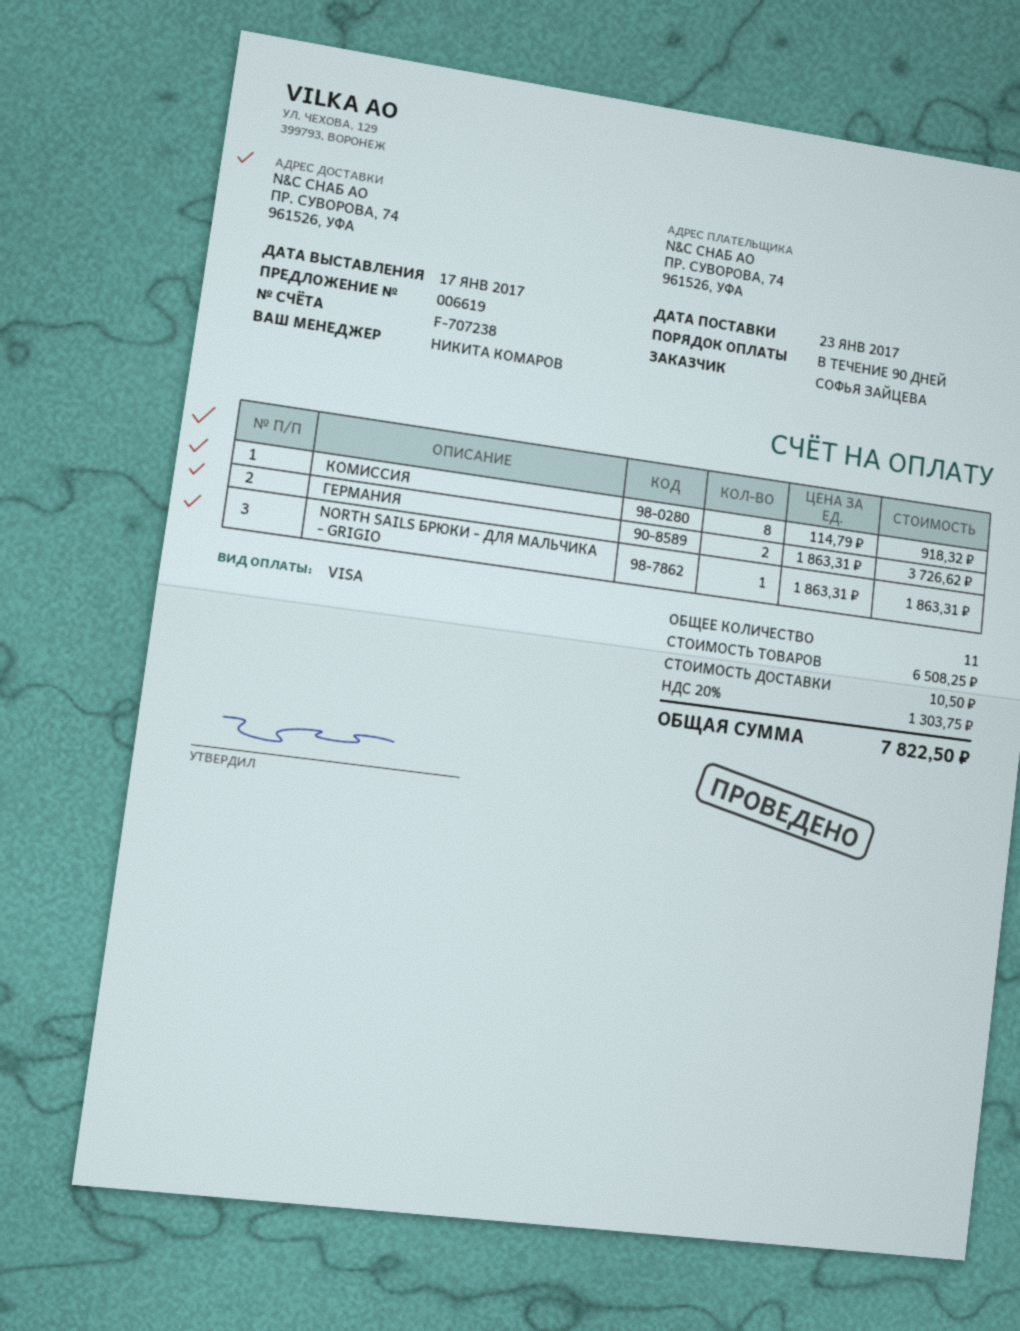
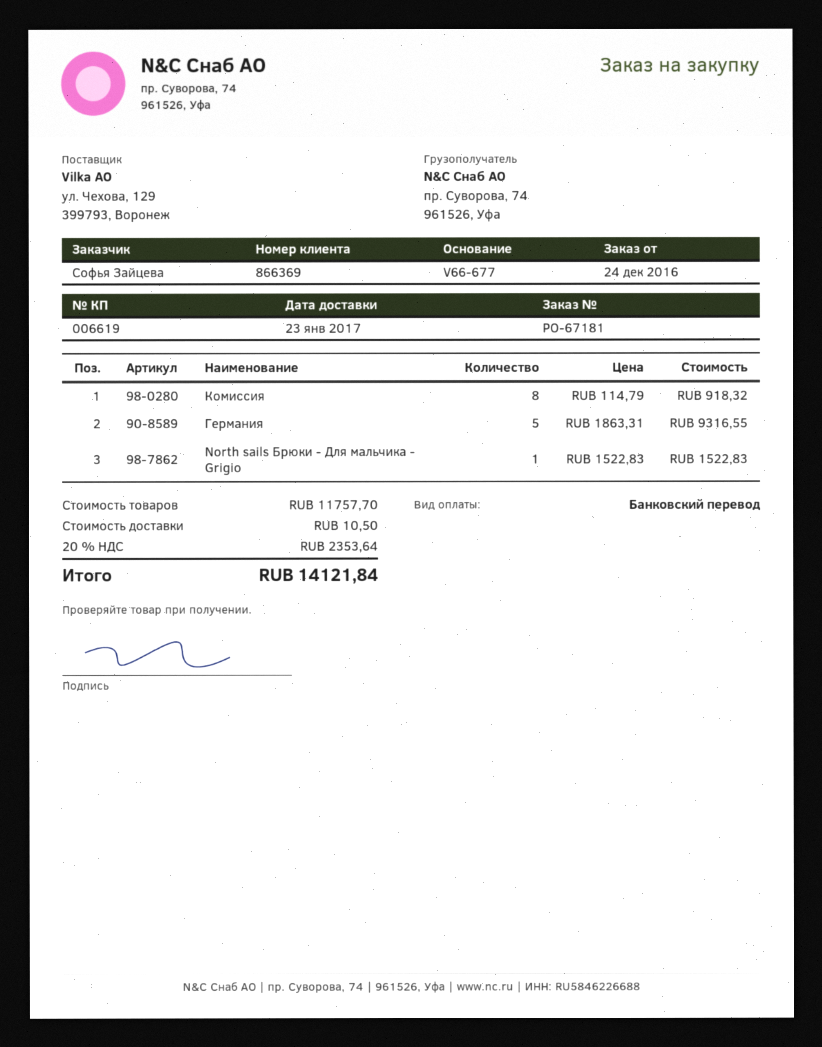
payment method: Visa -> bank transfer
ГЕРМАНИЯ: 2 x 1863.31 = 3726.62 -> 5 x 1863.31 = 9316.55
NORTH SAILS БРЮКИ - ДЛЯ МАЛЬЧИКА - GRIGIO: 1 x 1863.31 = 1863.31 -> 1 x 1522.83 = 1522.83
subtotal: 6508.25 -> 11757.70
tax: 20% = 1303.75 -> 20% = 2353.64
total: 7822.50 -> 14121.84

